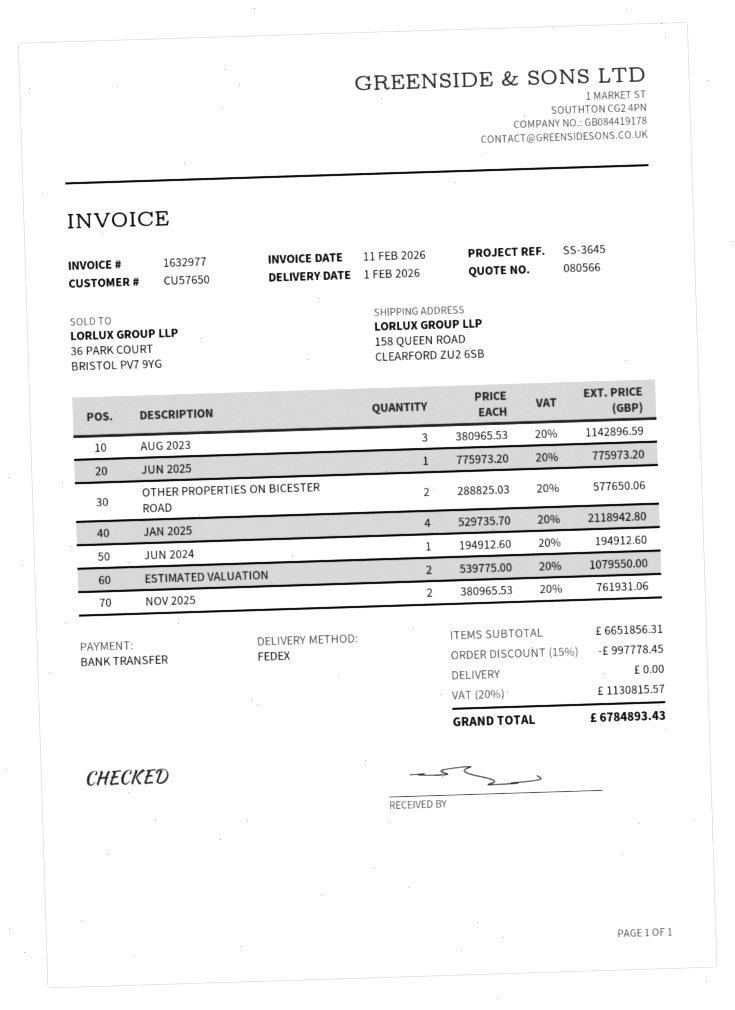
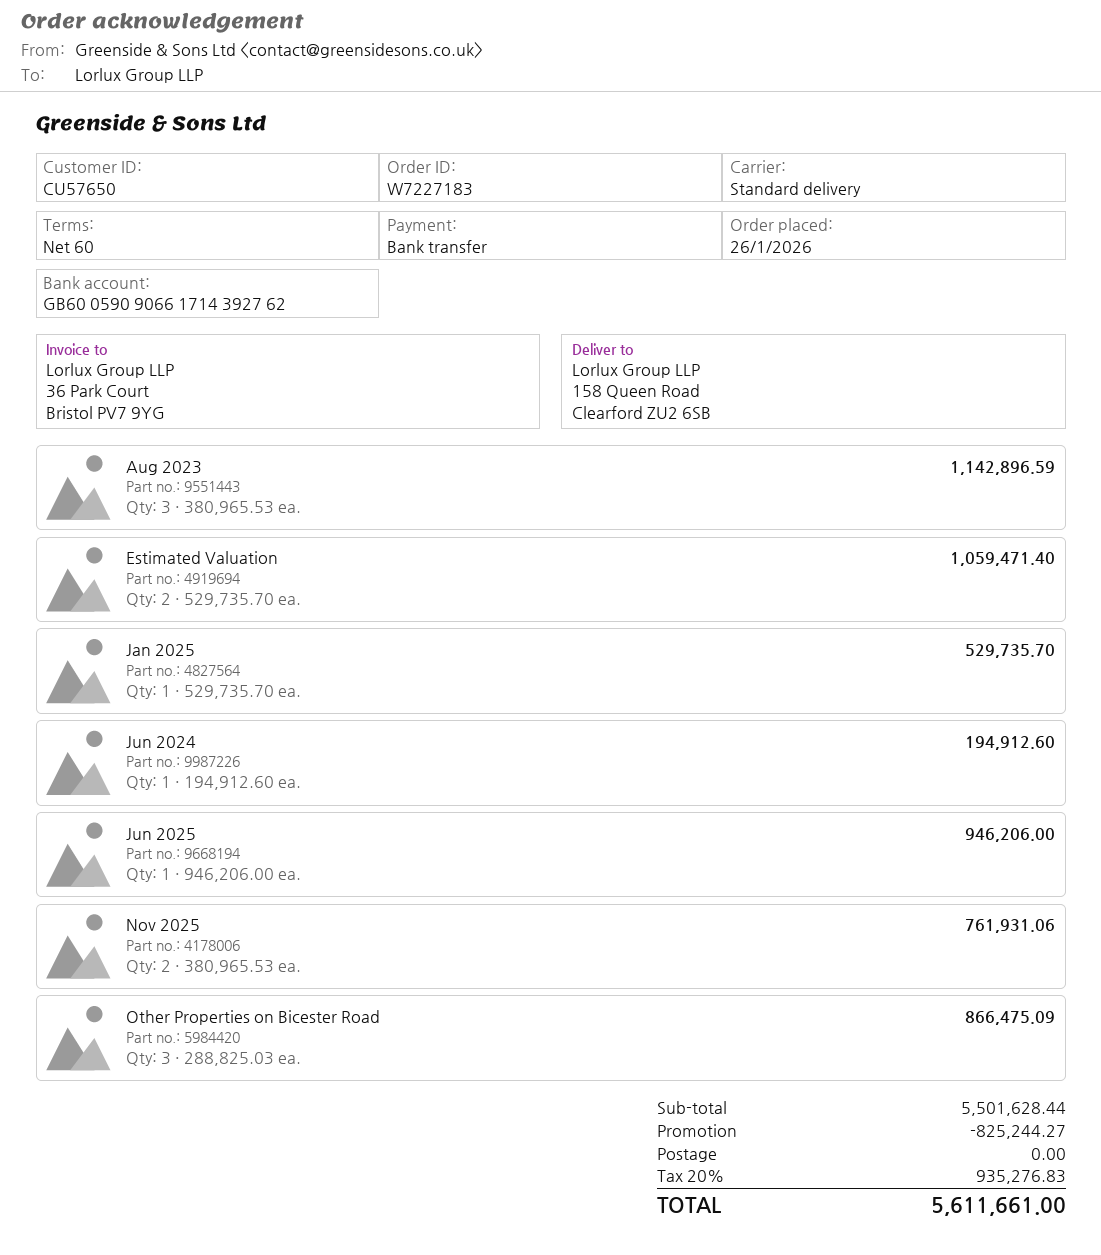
shipping method: FedEx -> standard
JUN 2025: 1 x 775973.20 = 775973.20 -> 1 x 946206.00 = 946206.00
OTHER PROPERTIES ON BICESTER ROAD: 2 x 288825.03 = 577650.06 -> 3 x 288825.03 = 866475.09
JAN 2025: 4 x 529735.70 = 2118942.80 -> 1 x 529735.70 = 529735.70
ESTIMATED VALUATION: 2 x 539775.00 = 1079550.00 -> 2 x 529735.70 = 1059471.40
subtotal: 6651856.31 -> 5501628.44
discount: 997778.45 -> 825244.27
tax: 20% = 1130815.57 -> 20% = 935276.83
total: 6784893.43 -> 5611661.00

